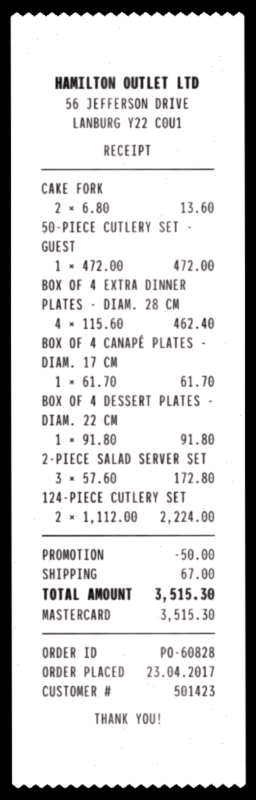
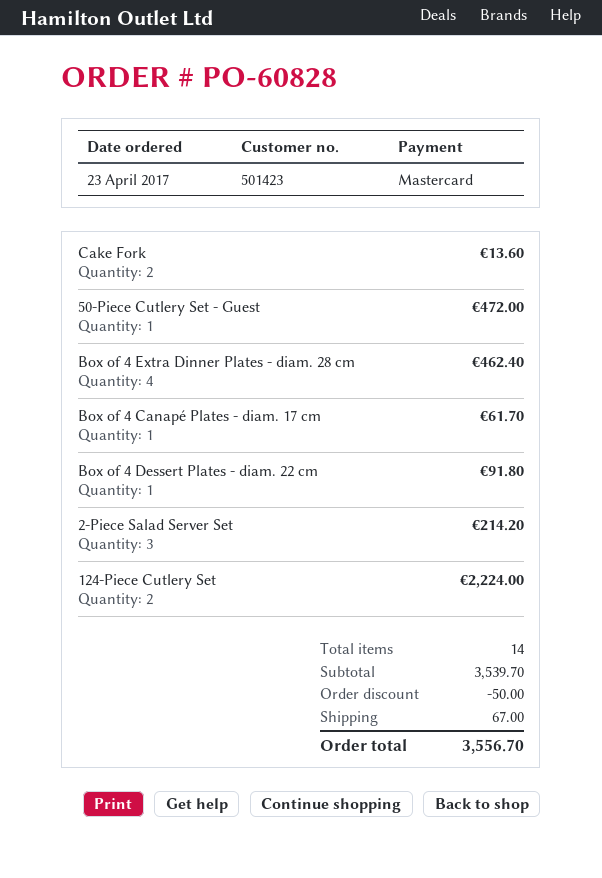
2-PIECE SALAD SERVER SET: 3 for 172.80 -> 3 for 214.20
total: 3515.30 -> 3556.70

